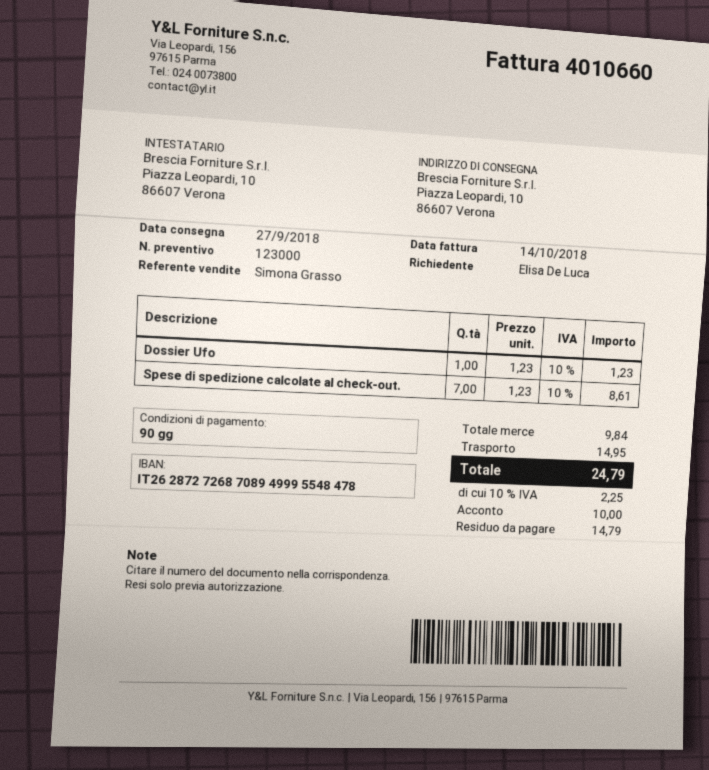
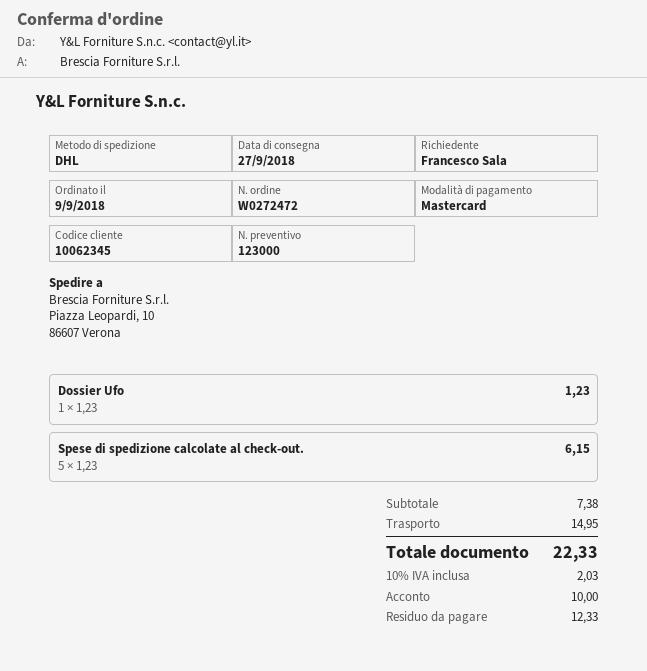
ordered by: Elisa De Luca -> Francesco Sala
Spese di spedizione calcolate al check-out.: 7 x 1.23 = 8.61 -> 5 x 1.23 = 6.15
subtotal: 9.84 -> 7.38
tax: 10% = 2.25 -> 10% = 2.03
total: 24.79 -> 22.33
balance: 14.79 -> 12.33

